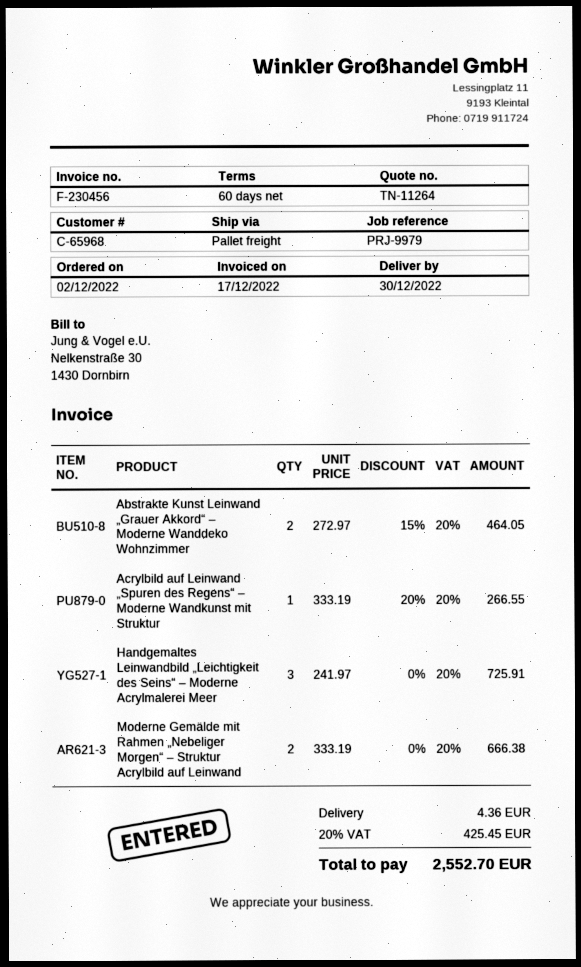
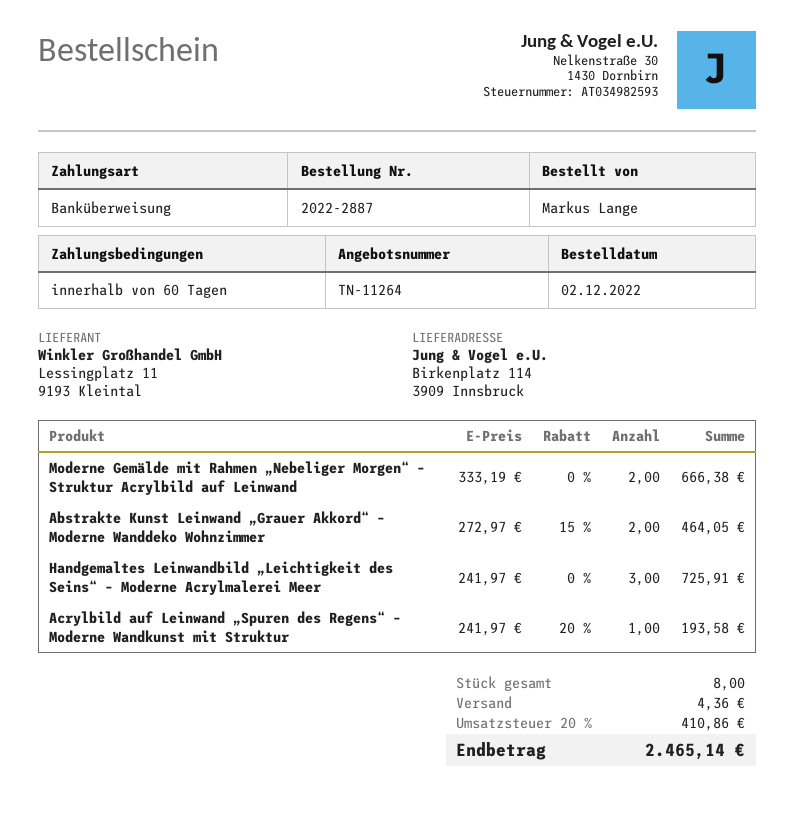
Acrylbild auf Leinwand „Spuren des Regens“ – Moderne Wandkunst mit Struktur: 1 x 333.19 - 20% = 266.55 -> 1 x 241.97 - 20% = 193.58
tax: 20% = 425.45 -> 20% = 410.86
total: 2552.70 -> 2465.14

